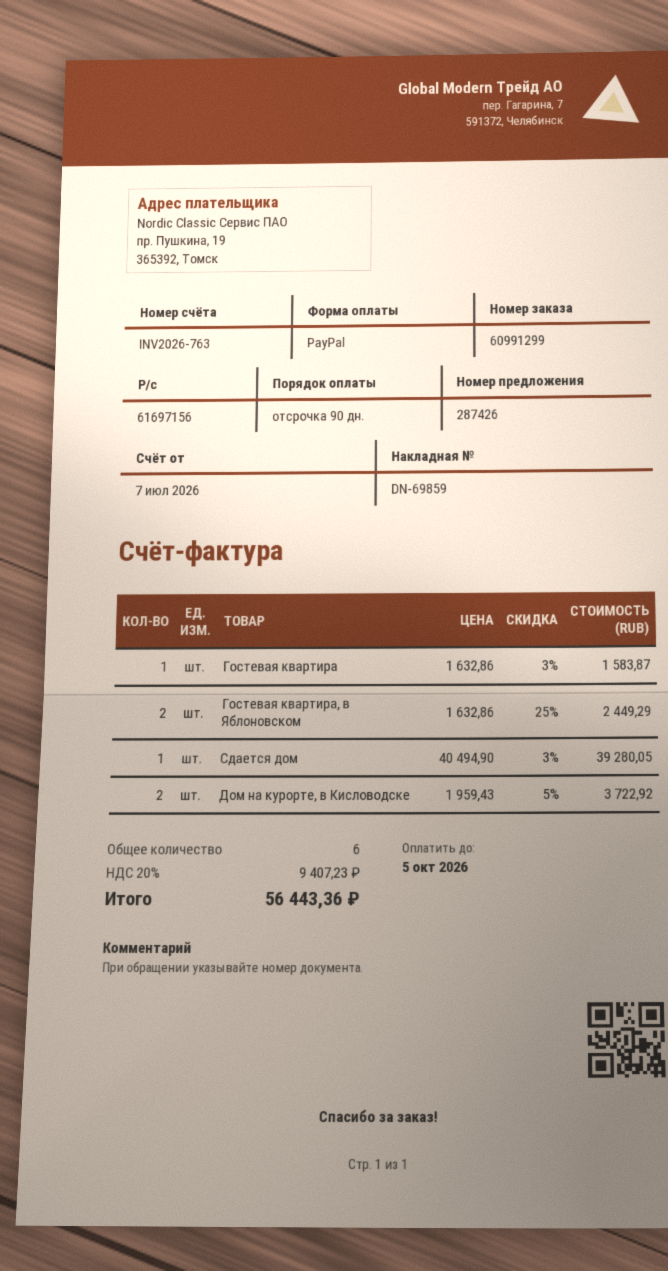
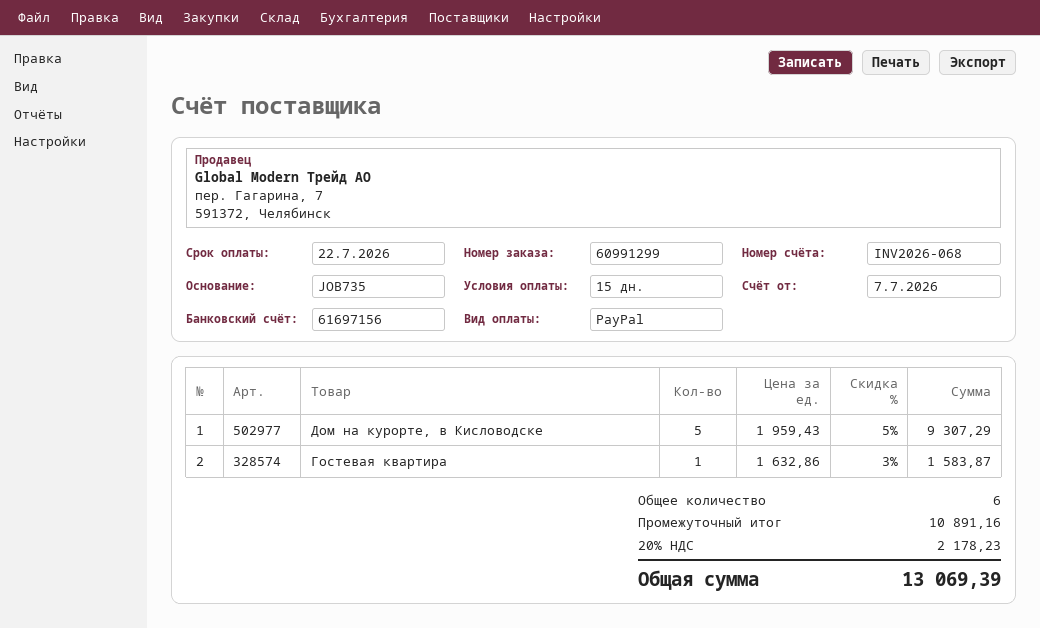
invoice number: INV2026-763 -> INV2026-068
payment terms: 90 days -> 15 days
due date: 2026-10-05 -> 2026-07-22
Гостевая квартира, в Яблоновском: 2 x 1632.86 - 25% = 2449.29 -> none
Сдается дом: 1 x 40494.90 - 3% = 39280.05 -> none
Дом на курорте, в Кисловодске: 2 x 1959.43 - 5% = 3722.92 -> 5 x 1959.43 - 5% = 9307.29
tax: 20% = 9407.23 -> 20% = 2178.23
total: 56443.36 -> 13069.39

